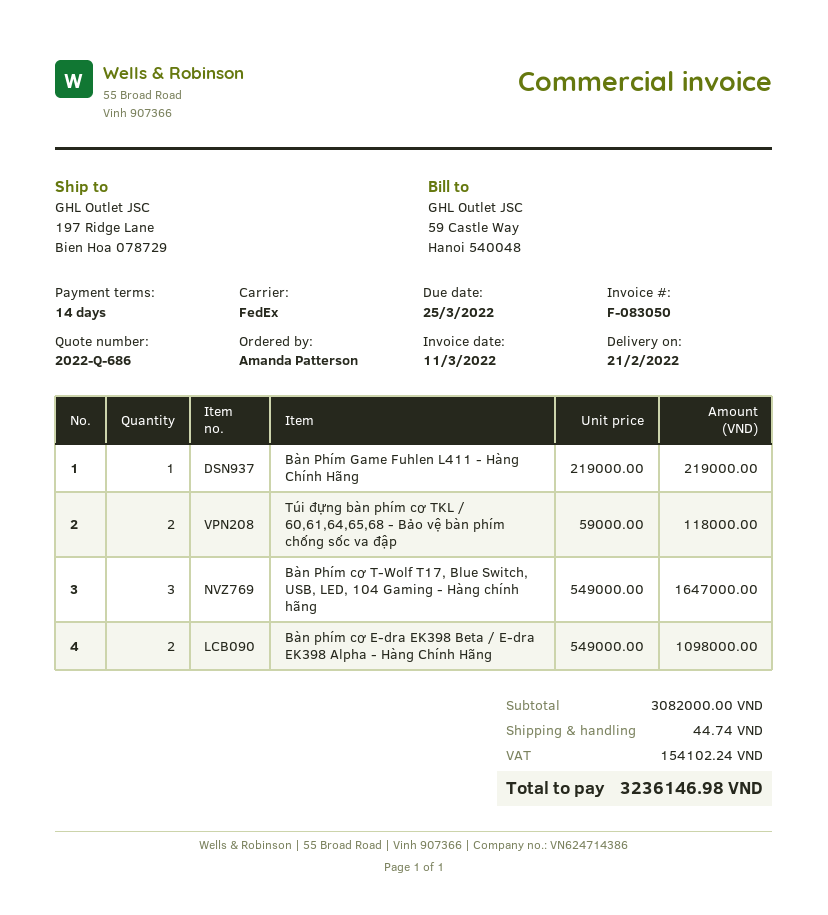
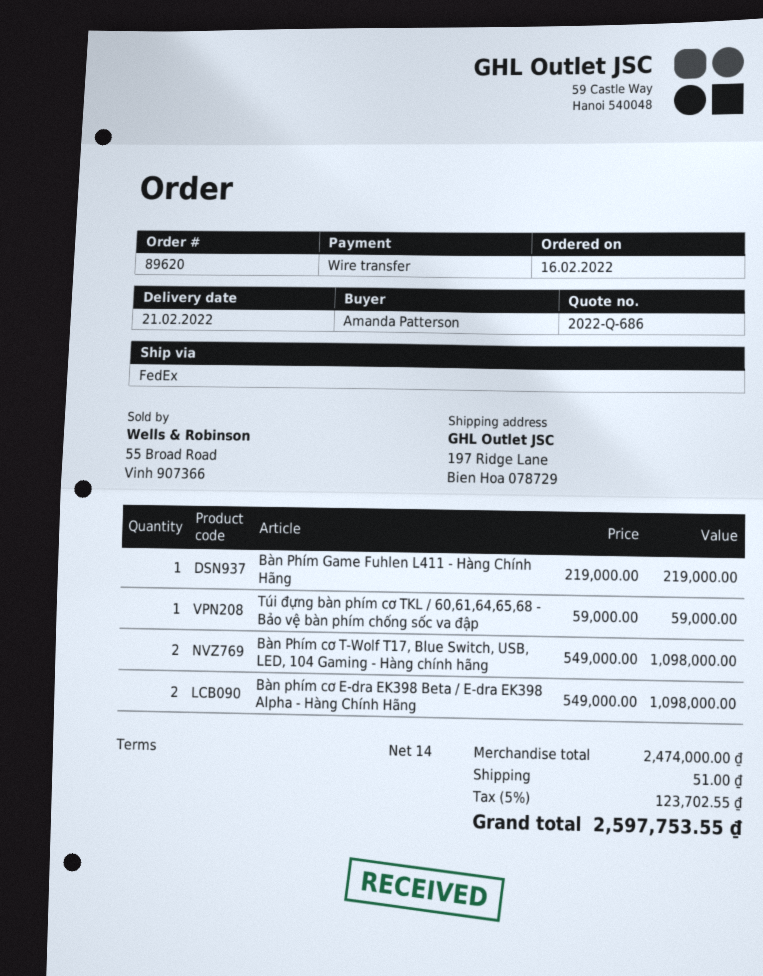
Túi đựng bàn phím cơ TKL / 60,61,64,65,68 - Bảo vệ bàn phím chống sốc va đập: 2 x 59000.00 = 118000.00 -> 1 x 59000.00 = 59000.00
Bàn Phím cơ T-Wolf T17, Blue Switch, USB, LED, 104 Gaming - Hàng chính hãng: 3 x 549000.00 = 1647000.00 -> 2 x 549000.00 = 1098000.00
subtotal: 3082000.00 -> 2474000.00
shipping: 44.74 -> 51.00
tax: 154102.24 -> 123702.55
total: 3236146.98 -> 2597753.55

